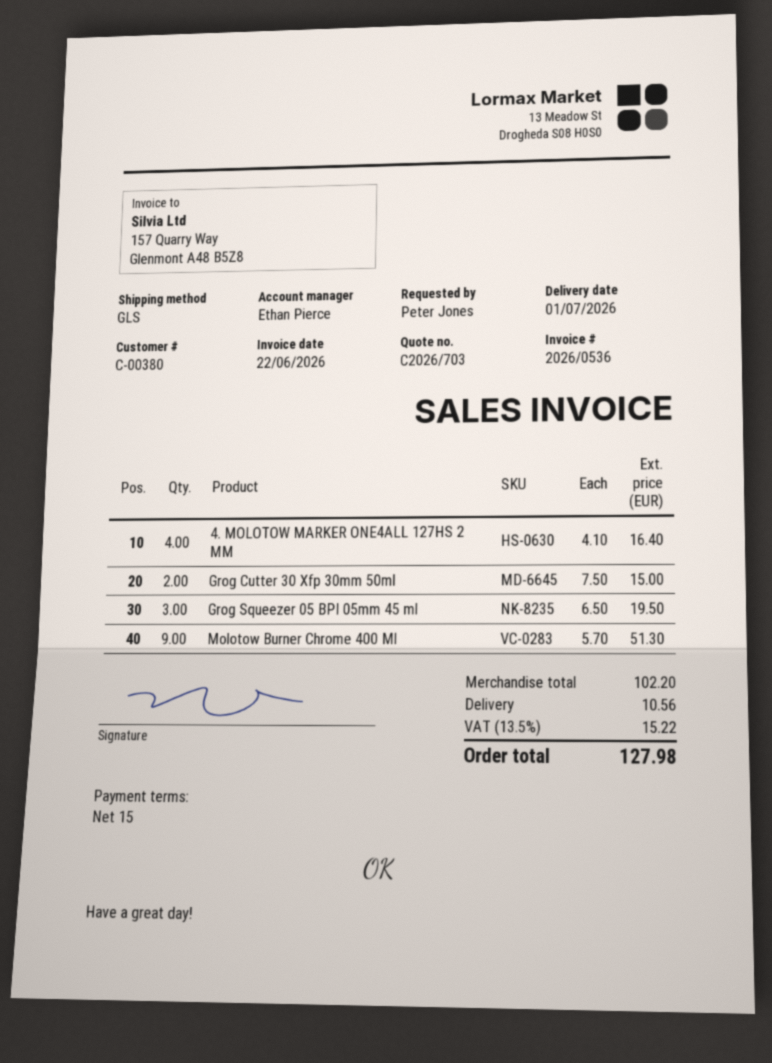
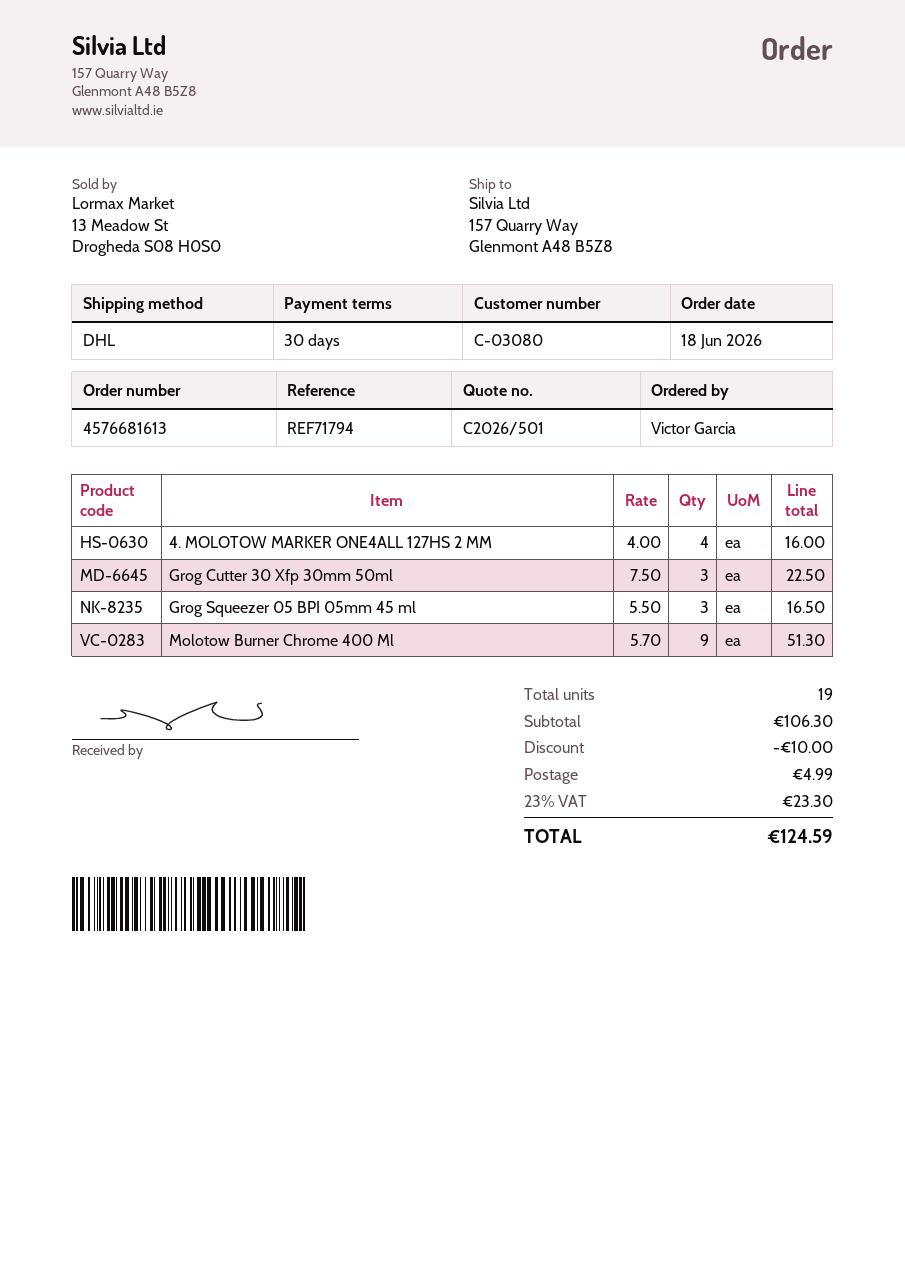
quote number: C2026/703 -> C2026/501
payment terms: 15 days -> 30 days
customer number: C-00380 -> C-03080
ordered by: Peter Jones -> Victor Garcia
shipping method: GLS -> DHL
4. MOLOTOW MARKER ONE4ALL 127HS 2 MM: 4 x 4.10 = 16.40 -> 4 x 4.00 = 16.00
Grog Cutter 30 Xfp 30mm 50ml: 2 x 7.50 = 15.00 -> 3 x 7.50 = 22.50
Grog Squeezer 05 BPI 05mm 45 ml: 3 x 6.50 = 19.50 -> 3 x 5.50 = 16.50
subtotal: 102.20 -> 106.30
discount: none -> 10.00
shipping: 10.56 -> 4.99
tax: 13.5% = 15.22 -> 23% = 23.30
total: 127.98 -> 124.59

